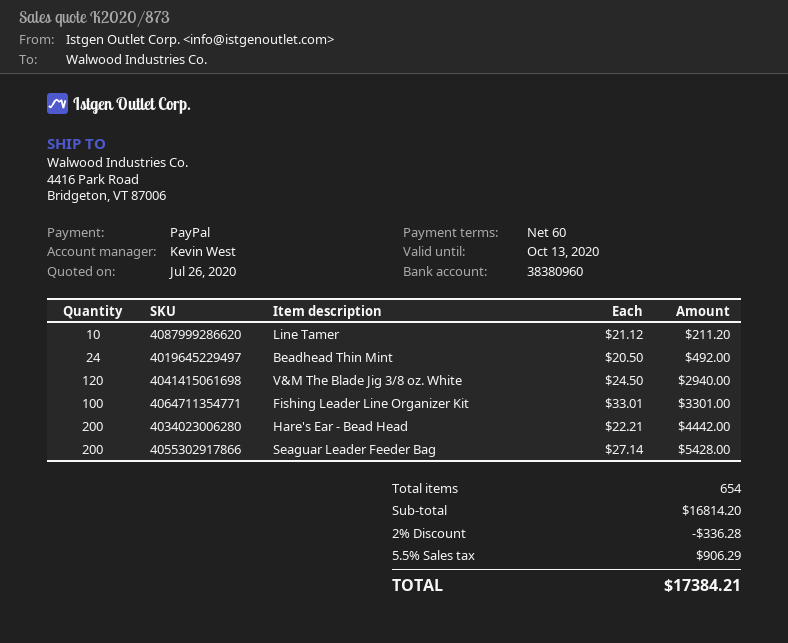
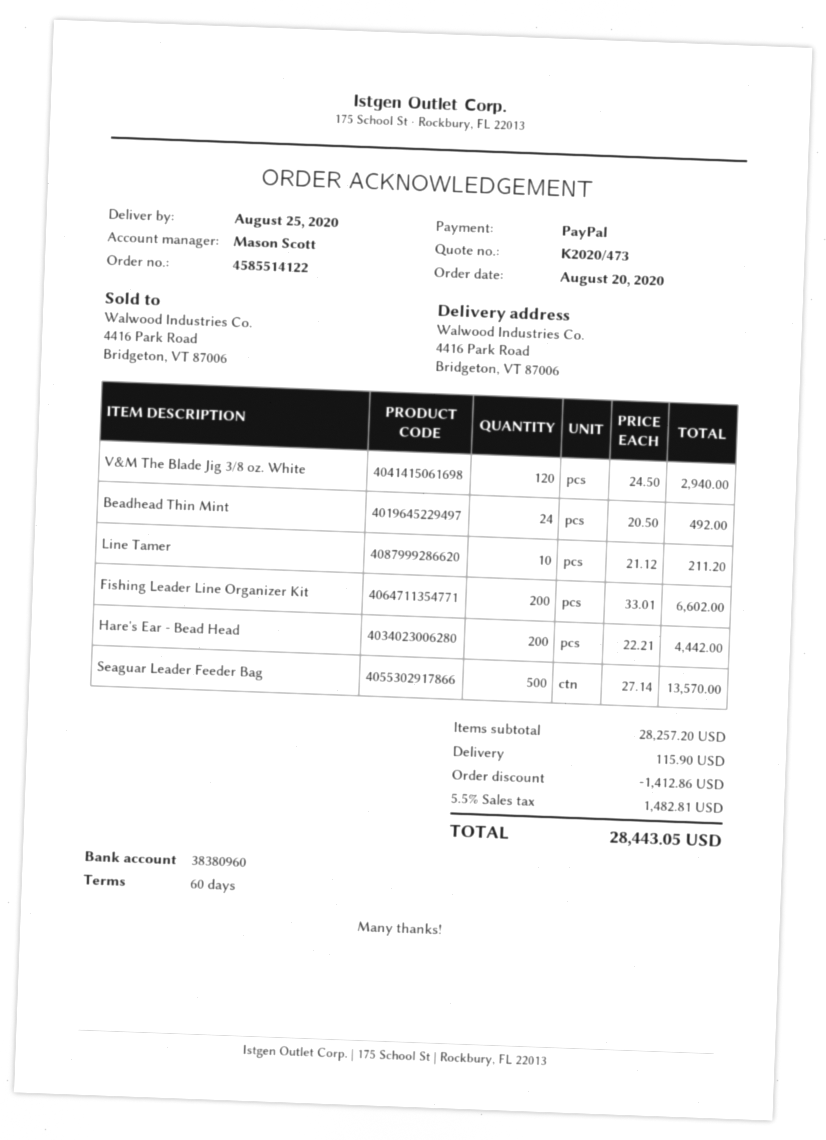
quote number: K2020/873 -> K2020/473
sales rep: Kevin West -> Mason Scott
Fishing Leader Line Organizer Kit: 100 x 33.01 = 3301.00 -> 200 x 33.01 = 6602.00
Seaguar Leader Feeder Bag: 200 x 27.14 = 5428.00 -> 500 x 27.14 = 13570.00
subtotal: 16814.20 -> 28257.20
discount: 336.28 -> 1412.86
shipping: none -> 115.90
tax: 5.5% = 906.29 -> 5.5% = 1482.81
total: 17384.21 -> 28443.05

